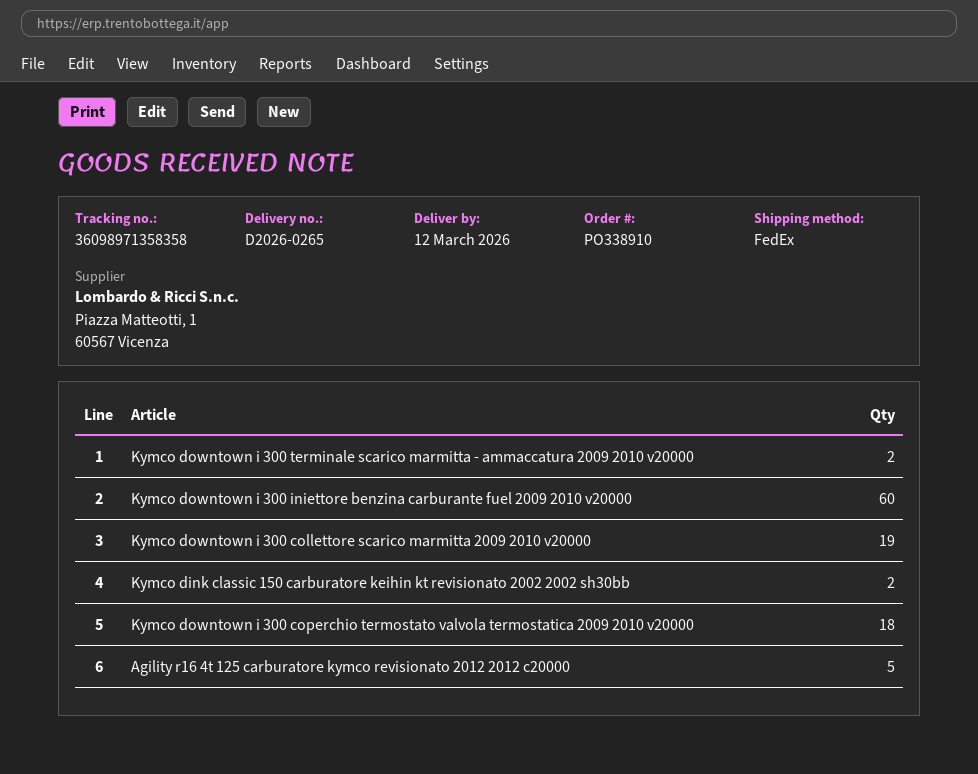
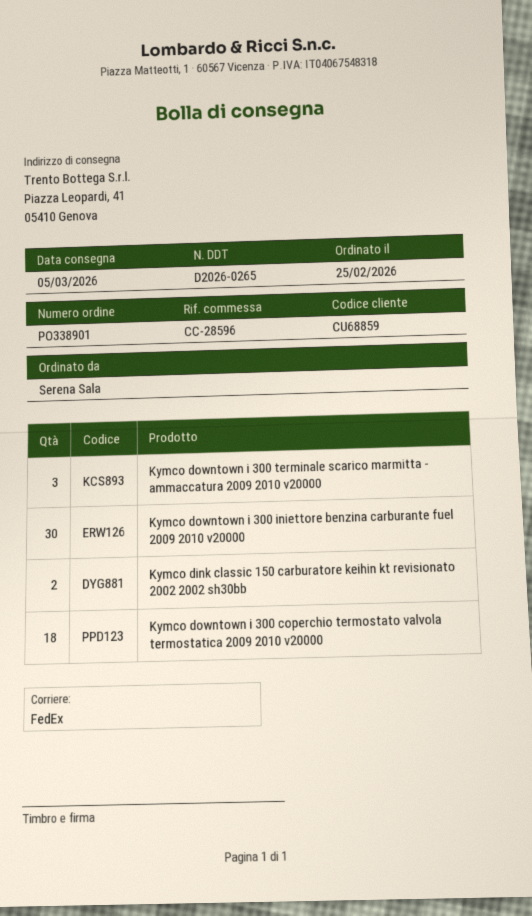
order number: PO338910 -> PO338901
delivery date: 2026-03-12 -> 2026-03-05
Kymco downtown i 300 terminale scarico marmitta - ammaccatura 2009 2010 v20000: 2 -> 3
Kymco downtown i 300 iniettore benzina carburante fuel 2009 2010 v20000: 60 -> 30
Kymco downtown i 300 collettore scarico marmitta 2009 2010 v20000: 19 -> none
Agility r16 4t 125 carburatore kymco revisionato 2012 2012 c20000: 5 -> none

